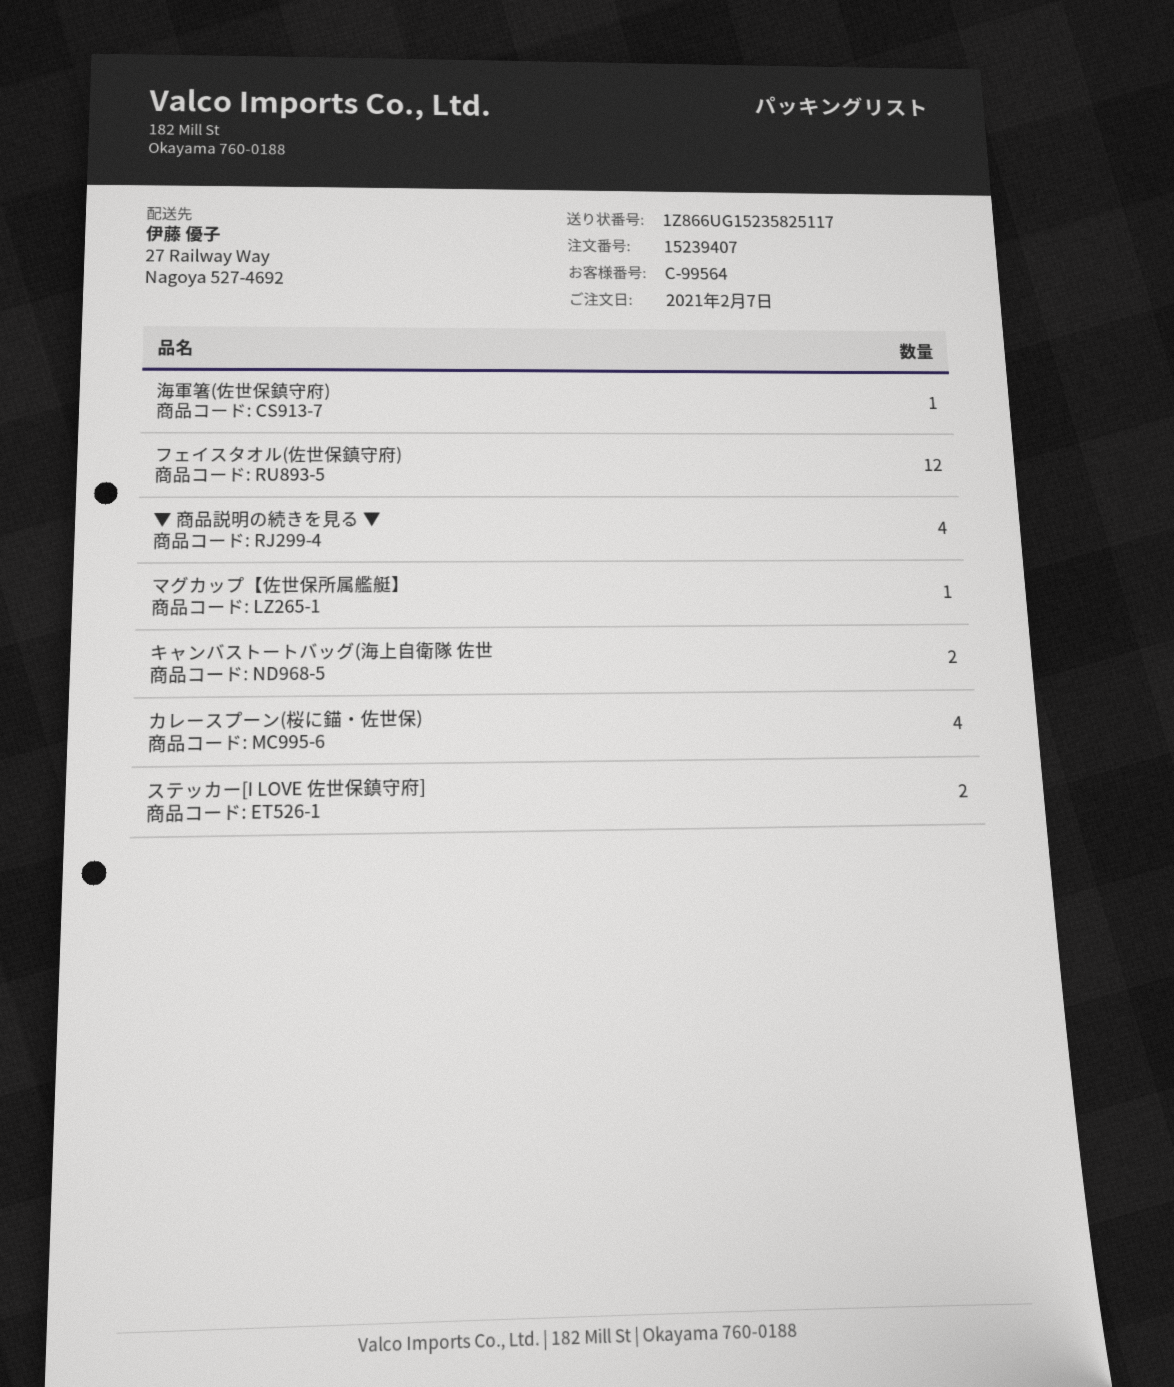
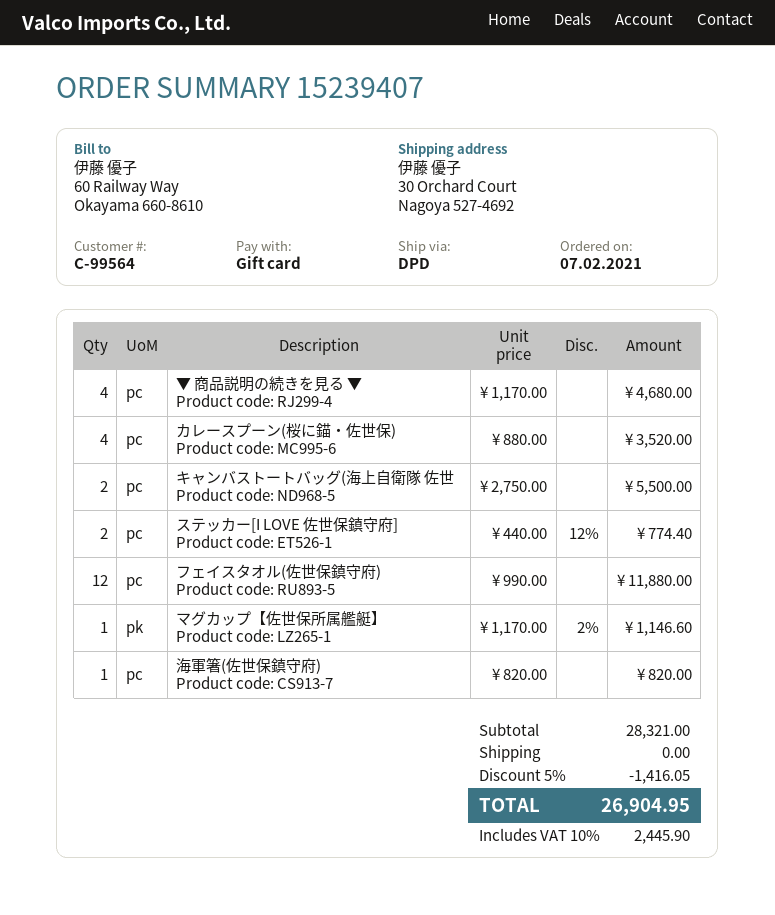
ship to: 27 Railway Way, Nagoya 527-4692 -> 30 Orchard Court, Nagoya 527-4692

